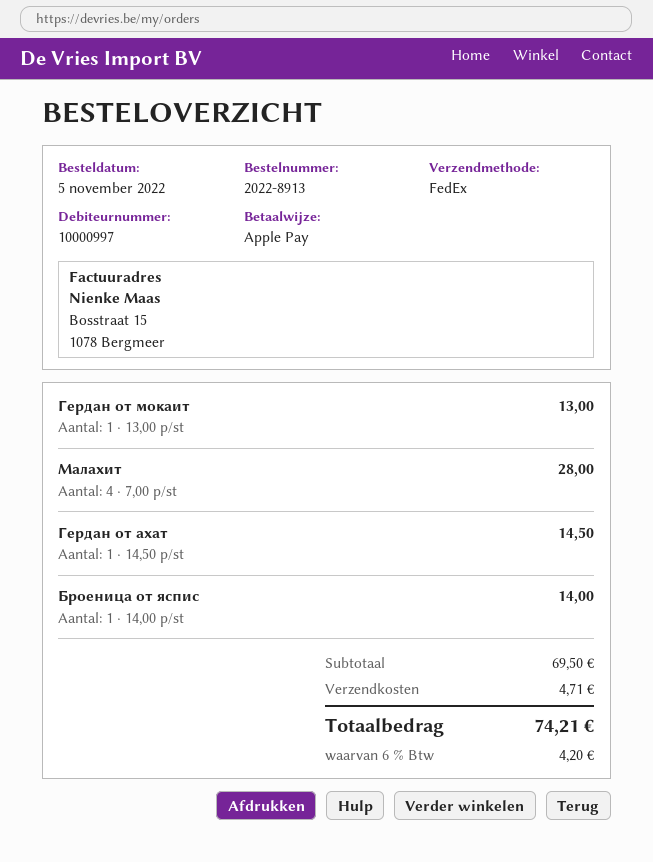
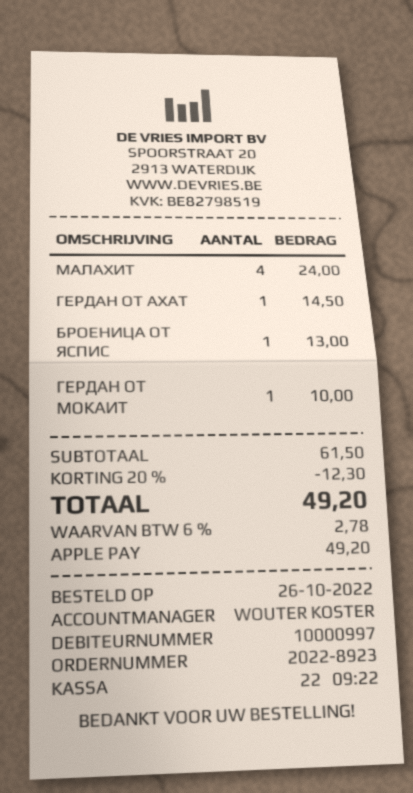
order number: 2022-8913 -> 2022-8923
order date: 2022-11-05 -> 2022-10-26
Гердан от мокаит: 1 for 13.00 -> 1 for 10.00
Малахит: 4 for 28.00 -> 4 for 24.00
Броеница от яспис: 1 for 14.00 -> 1 for 13.00
subtotal: 69.50 -> 61.50
discount: none -> 20% = 12.30
shipping: 4.71 -> none
tax: 6% = 4.20 -> 6% = 2.78
total: 74.21 -> 49.20

